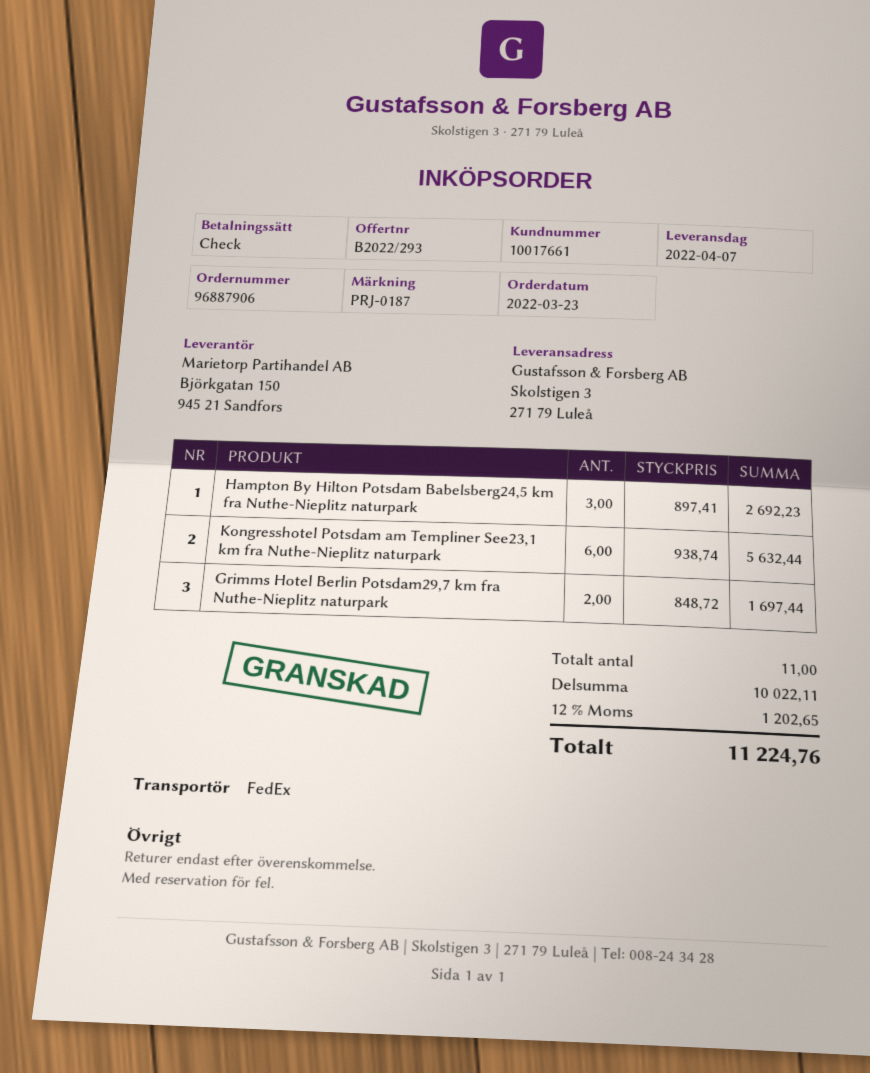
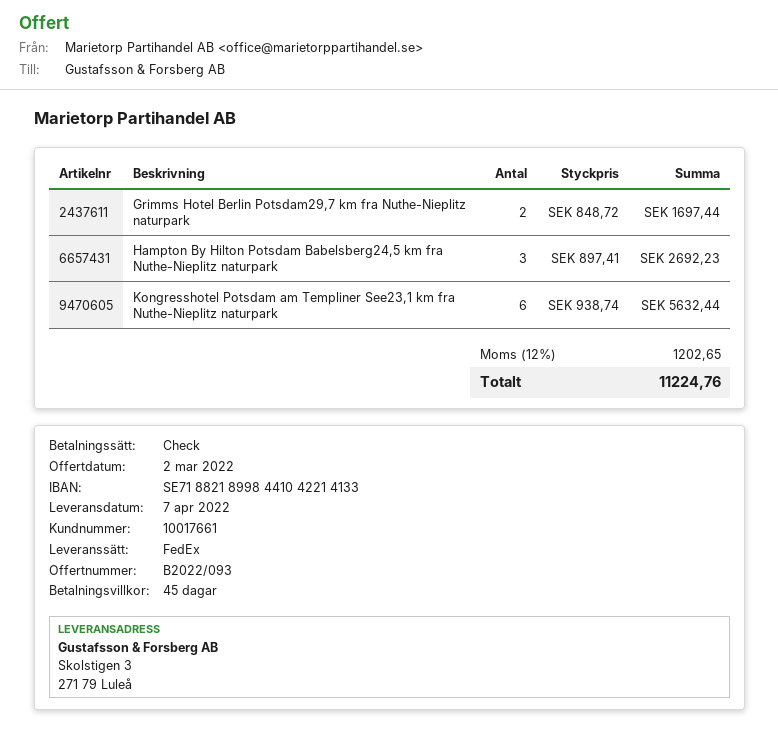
quote number: B2022/293 -> B2022/093

